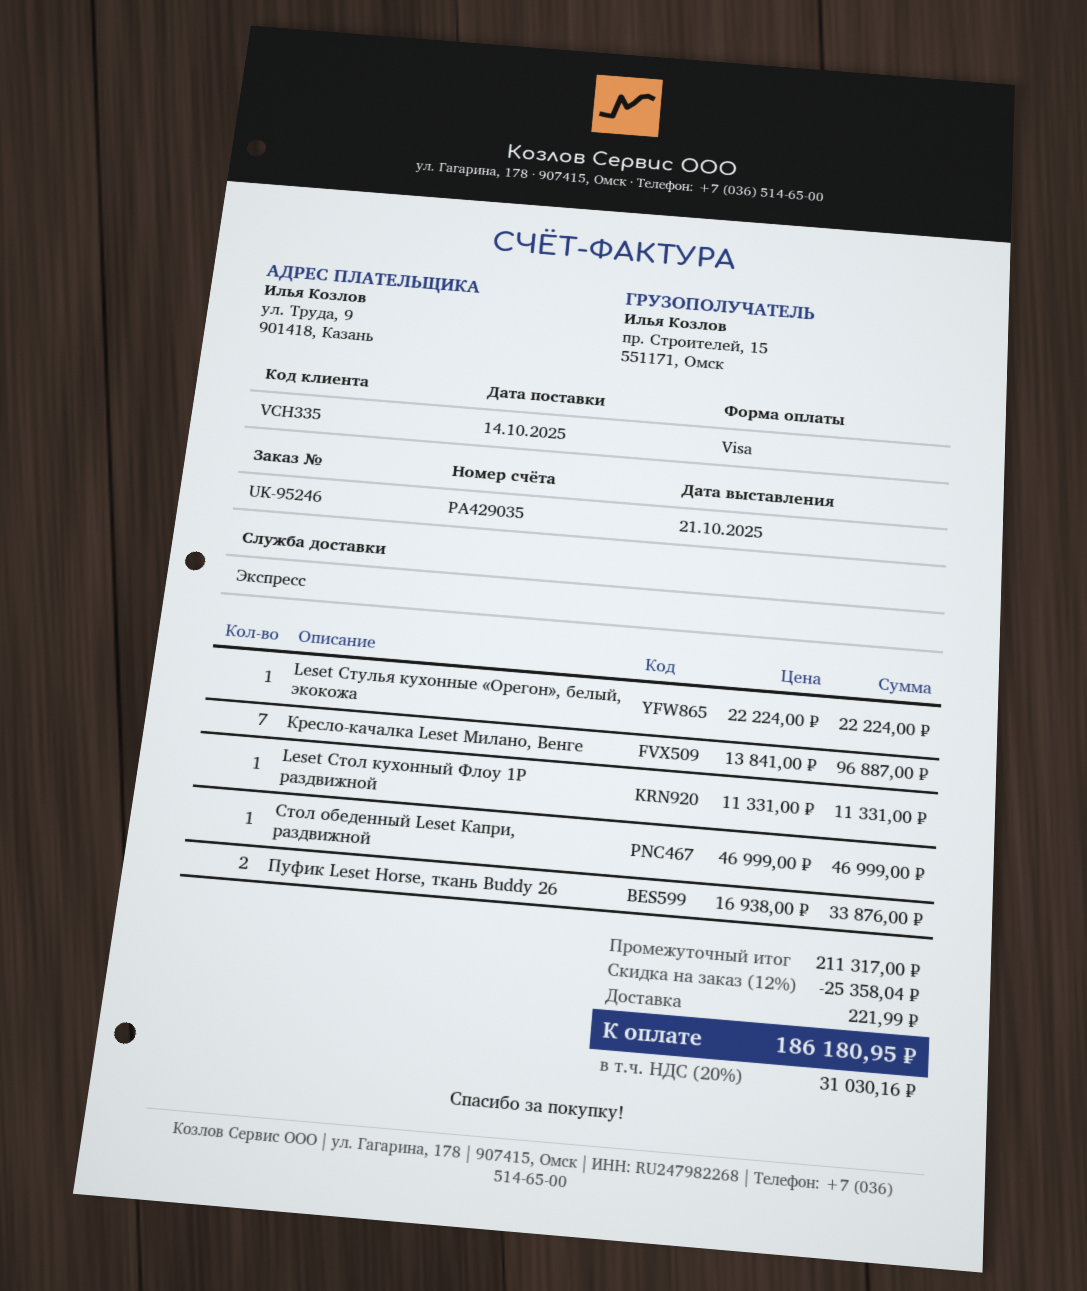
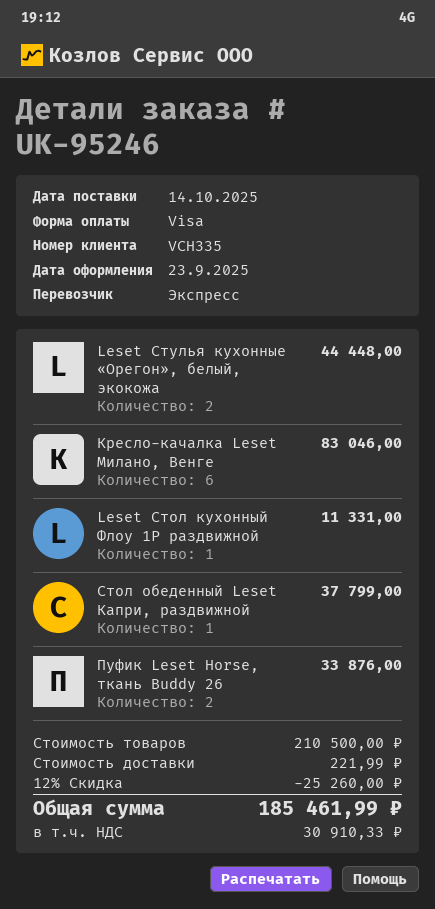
Leset Стулья кухонные «Орегон», белый, экокожа: 1 for 22224.00 -> 2 for 44448.00
Кресло-качалка Leset Милано, Венге: 7 for 96887.00 -> 6 for 83046.00
Стол обеденный Leset Капри, раздвижной: 1 for 46999.00 -> 1 for 37799.00
subtotal: 211317.00 -> 210500.00
discount: 12% = 25358.04 -> 12% = 25260.00
tax: 31030.16 -> 30910.33
total: 186180.95 -> 185461.99

